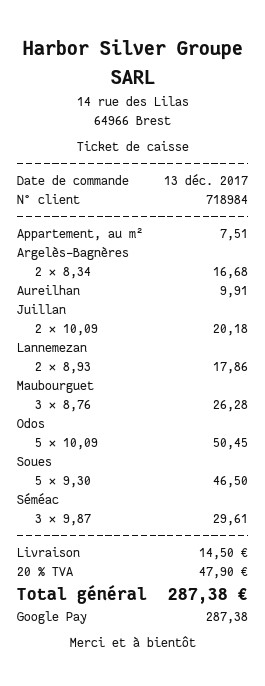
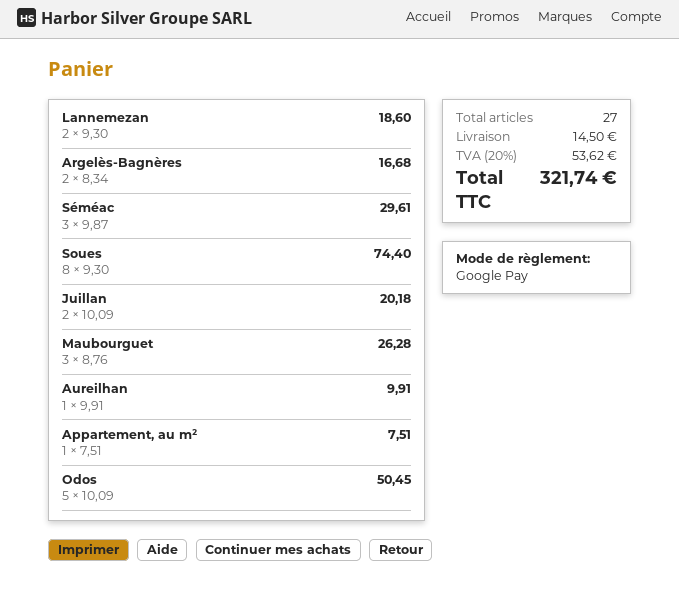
Lannemezan: 2 x 8.93 = 17.86 -> 2 x 9.30 = 18.60
Soues: 5 x 9.30 = 46.50 -> 8 x 9.30 = 74.40
tax: 20% = 47.90 -> 20% = 53.62
total: 287.38 -> 321.74

